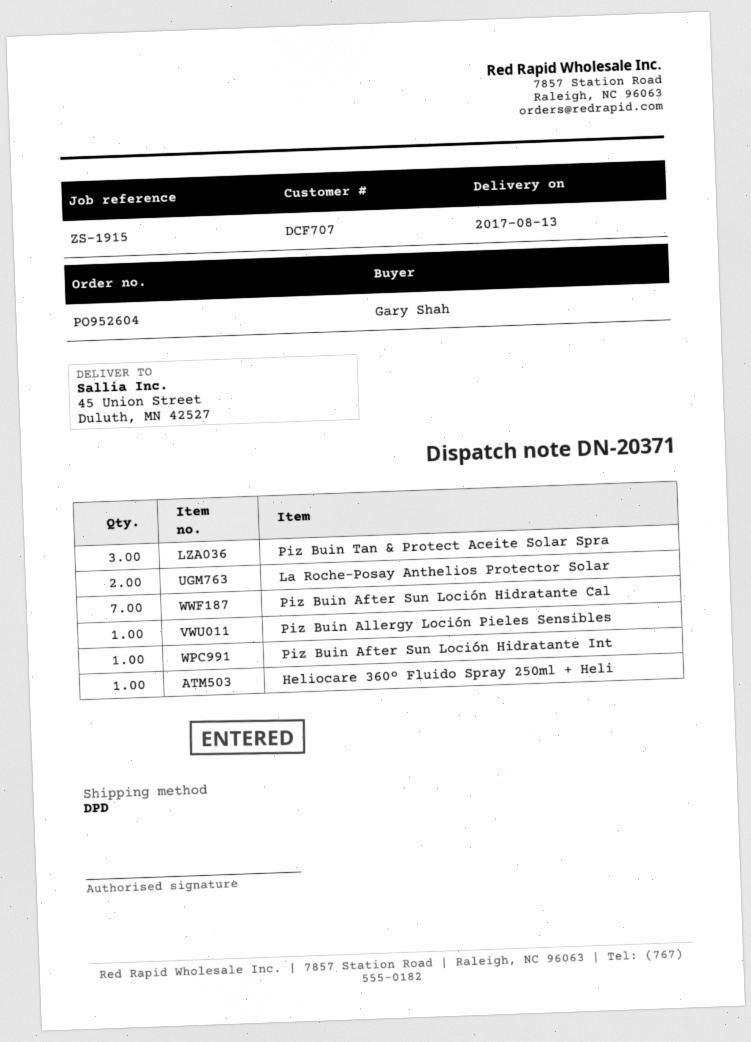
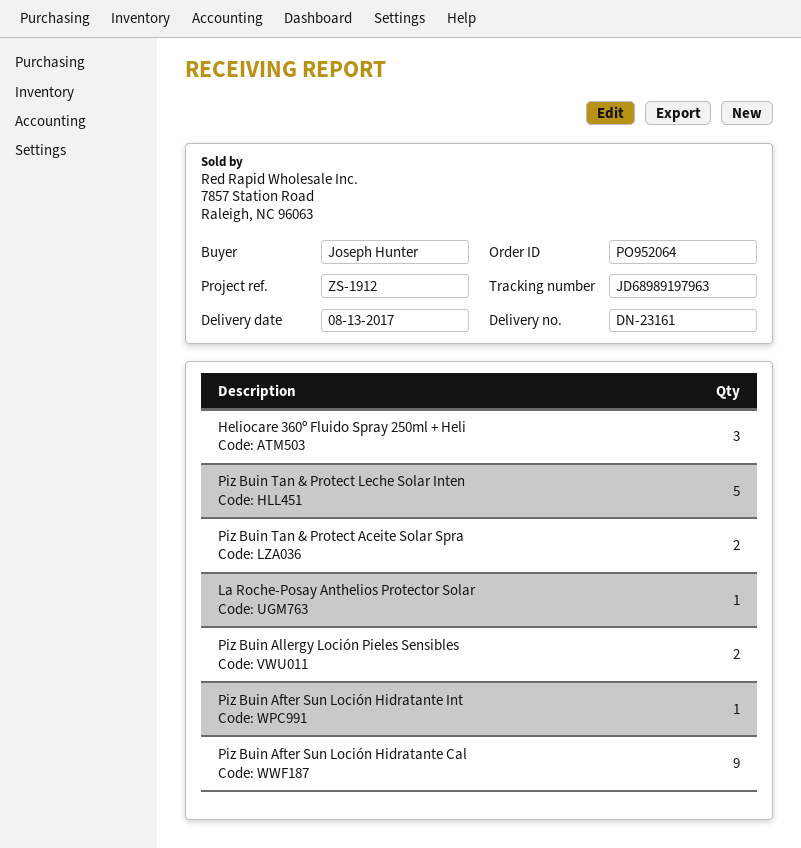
order number: PO952604 -> PO952064
delivery note number: DN-20371 -> DN-23161
reference: ZS-1915 -> ZS-1912
ordered by: Gary Shah -> Joseph Hunter
Piz Buin Tan & Protect Aceite Solar Spra: 3 -> 2
La Roche-Posay Anthelios Protector Solar: 2 -> 1
Piz Buin After Sun Loción Hidratante Cal: 7 -> 9
Piz Buin Allergy Loción Pieles Sensibles: 1 -> 2
Heliocare 360º Fluido Spray 250ml + Heli: 1 -> 3
Piz Buin Tan & Protect Leche Solar Inten: none -> 5

